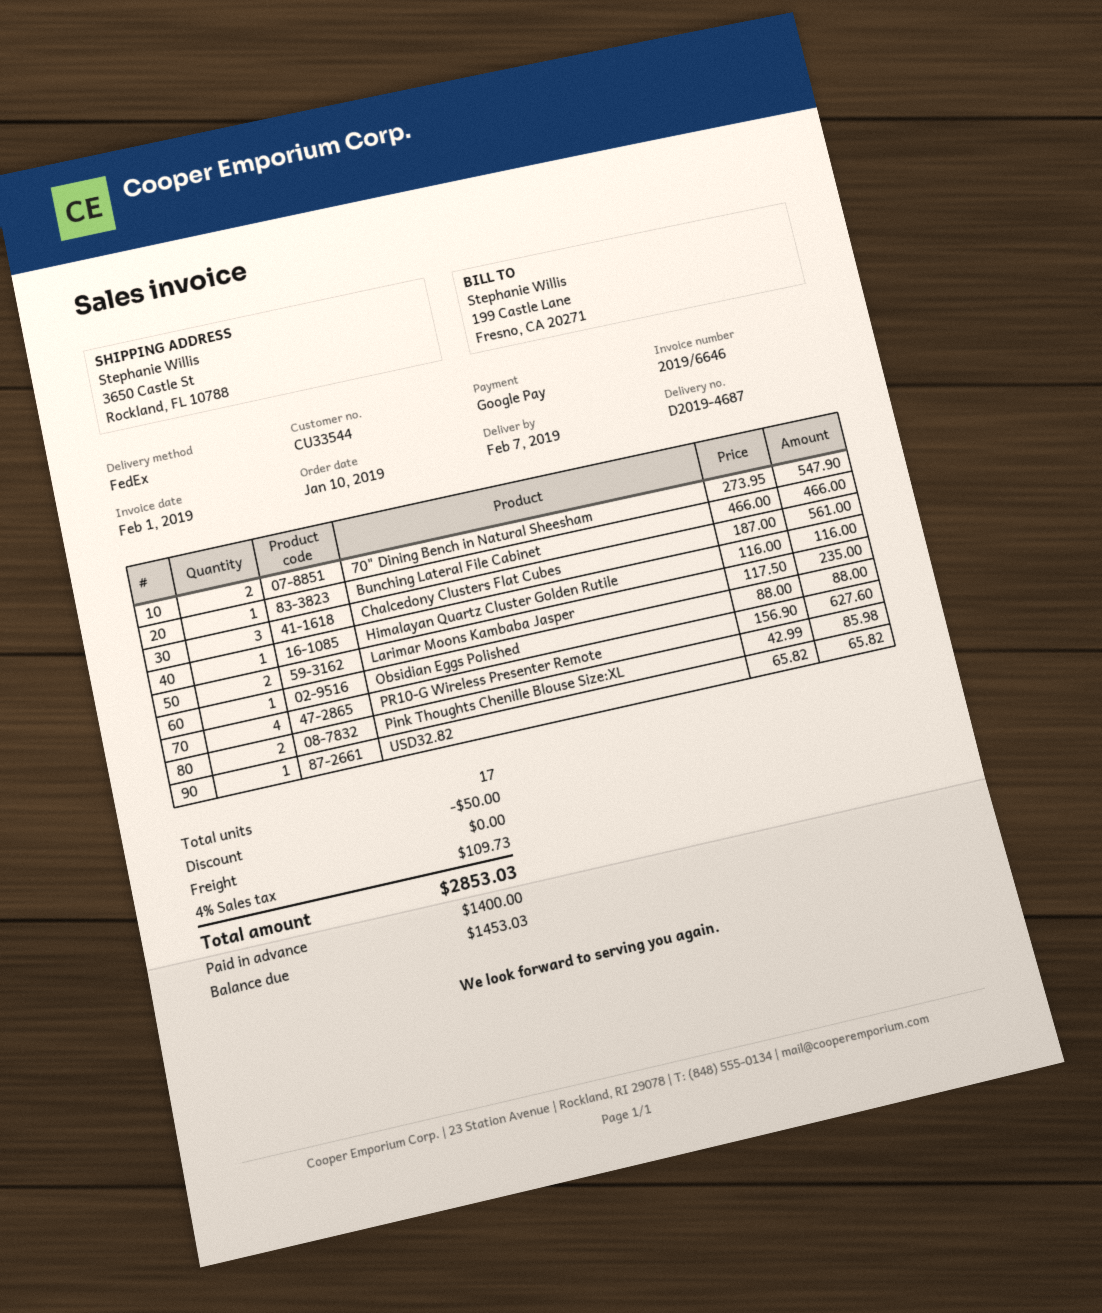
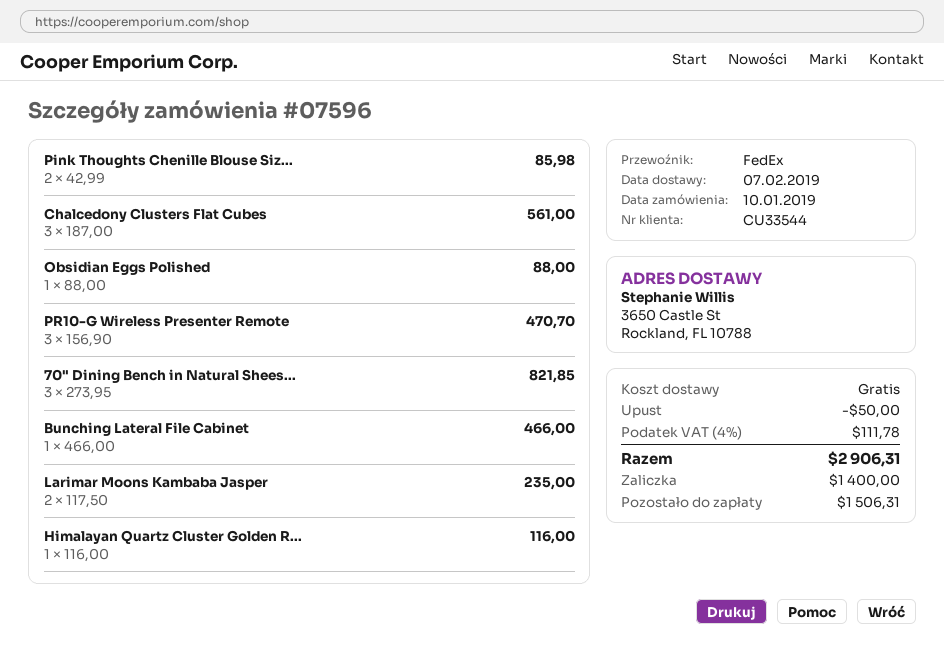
70" Dining Bench in Natural Sheesham: 2 x 273.95 = 547.90 -> 3 x 273.95 = 821.85
PR10-G Wireless Presenter Remote: 4 x 156.90 = 627.60 -> 3 x 156.90 = 470.70
USD32.82: 1 x 65.82 = 65.82 -> none
tax: 4% = 109.73 -> 4% = 111.78
total: 2853.03 -> 2906.31
balance: 1453.03 -> 1506.31

